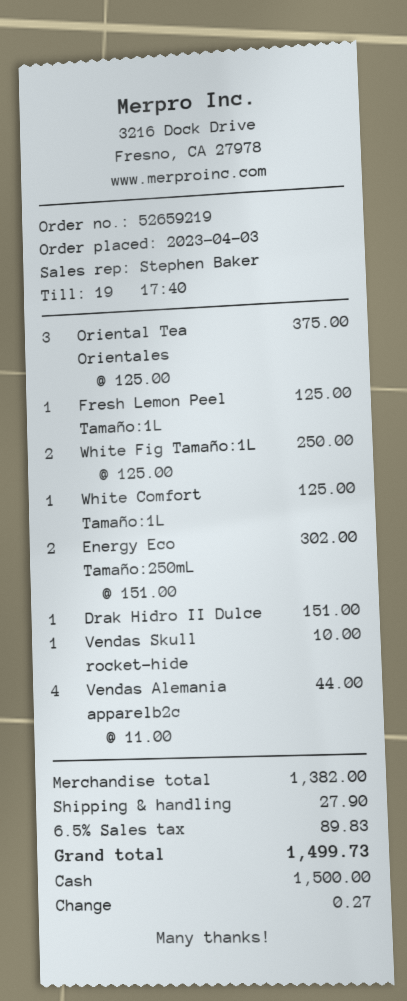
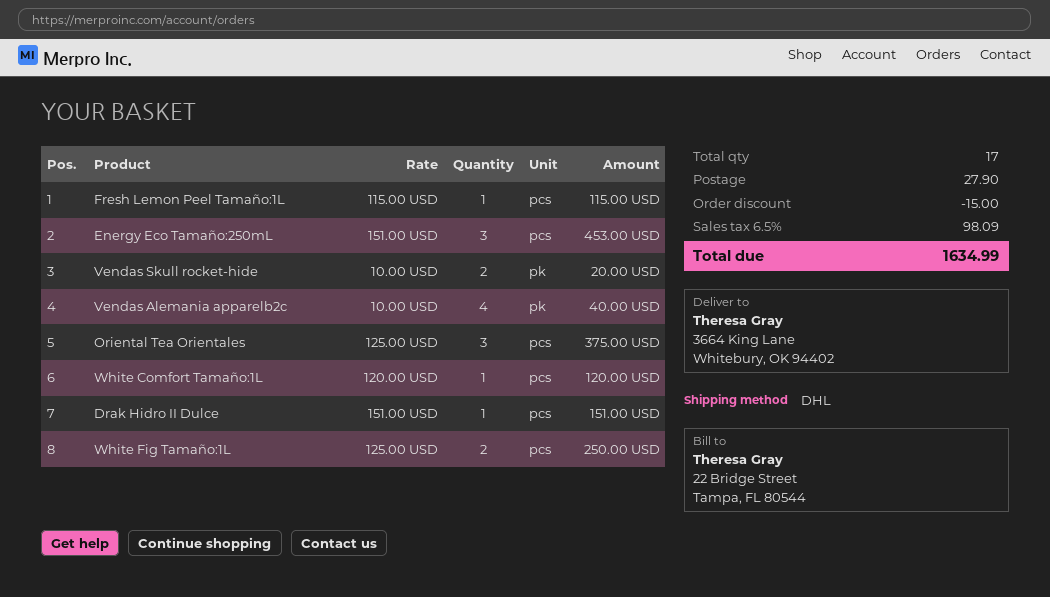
Fresh Lemon Peel Tamaño:1L: 1 x 125.00 = 125.00 -> 1 x 115.00 = 115.00
White Comfort Tamaño:1L: 1 x 125.00 = 125.00 -> 1 x 120.00 = 120.00
Energy Eco Tamaño:250mL: 2 x 151.00 = 302.00 -> 3 x 151.00 = 453.00
Vendas Skull rocket-hide: 1 x 10.00 = 10.00 -> 2 x 10.00 = 20.00
Vendas Alemania apparelb2c: 4 x 11.00 = 44.00 -> 4 x 10.00 = 40.00
discount: none -> 15.00
tax: 6.5% = 89.83 -> 6.5% = 98.09
total: 1499.73 -> 1634.99

